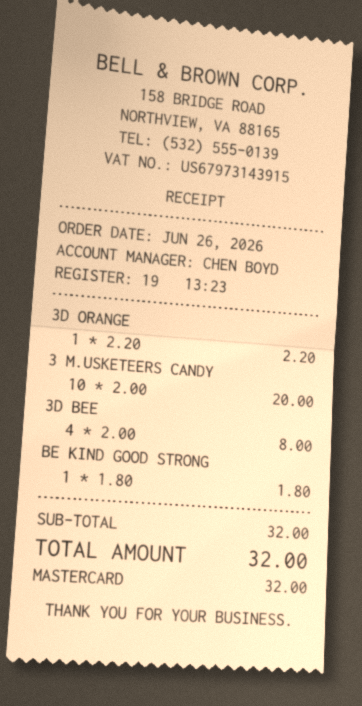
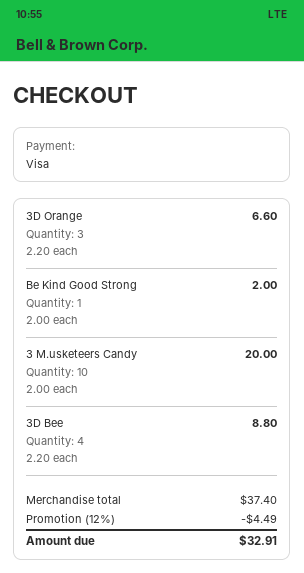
payment method: Mastercard -> Visa
3D ORANGE: 1 x 2.20 = 2.20 -> 3 x 2.20 = 6.60
3D BEE: 4 x 2.00 = 8.00 -> 4 x 2.20 = 8.80
BE KIND GOOD STRONG: 1 x 1.80 = 1.80 -> 1 x 2.00 = 2.00
subtotal: 32.00 -> 37.40
discount: none -> 12% = 4.49
total: 32.00 -> 32.91

